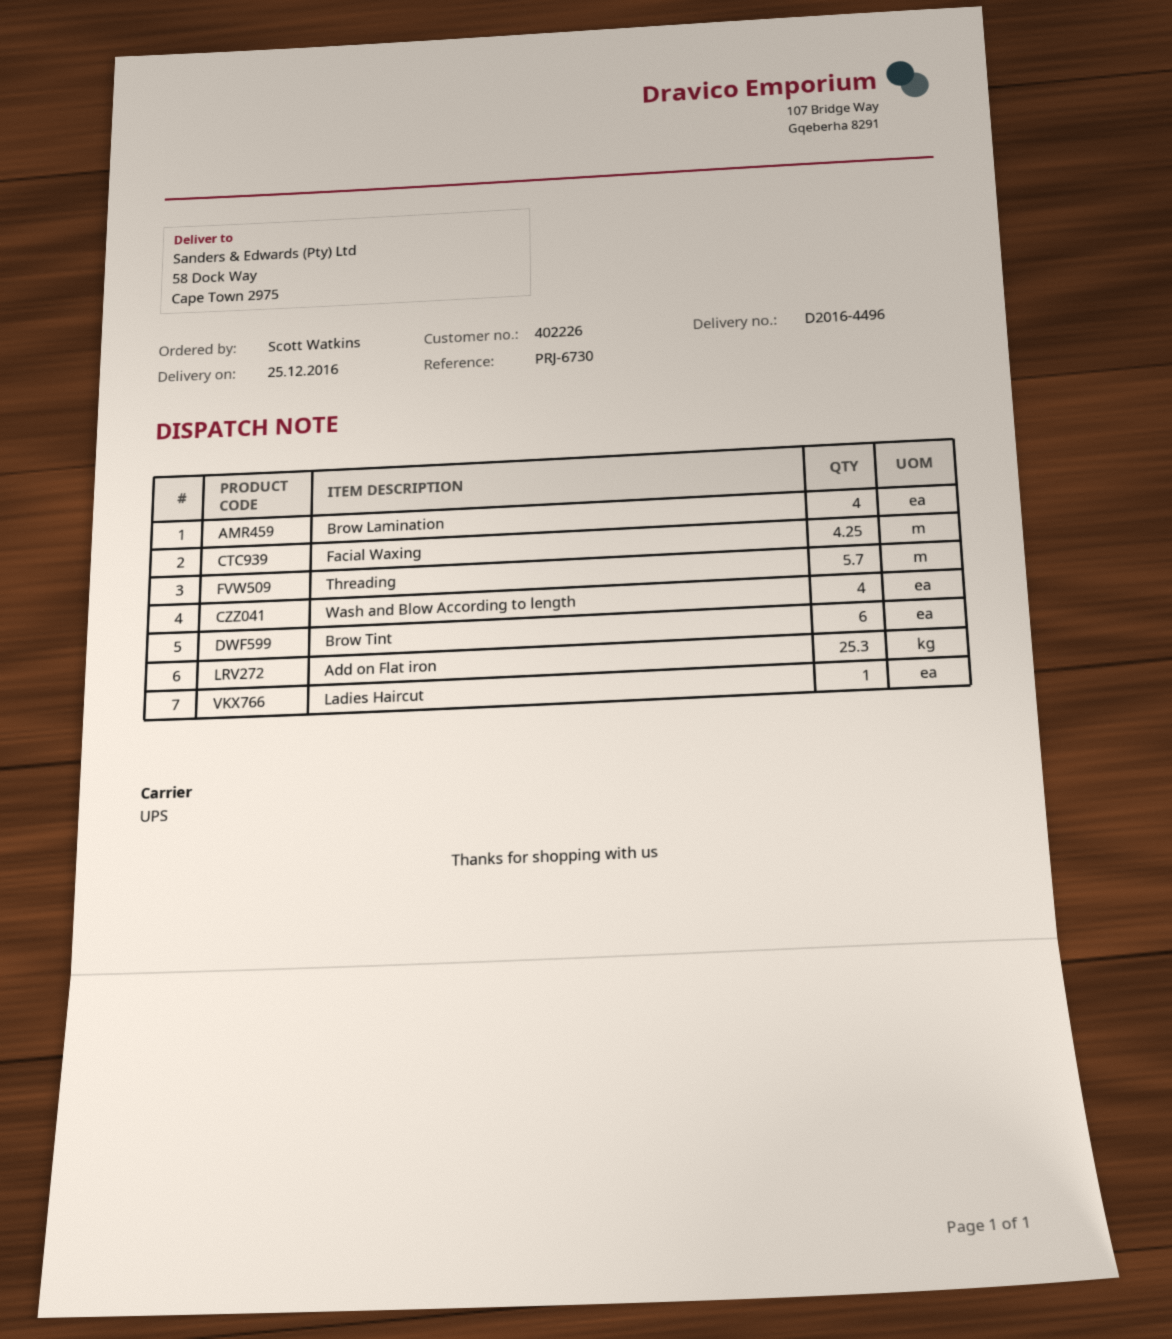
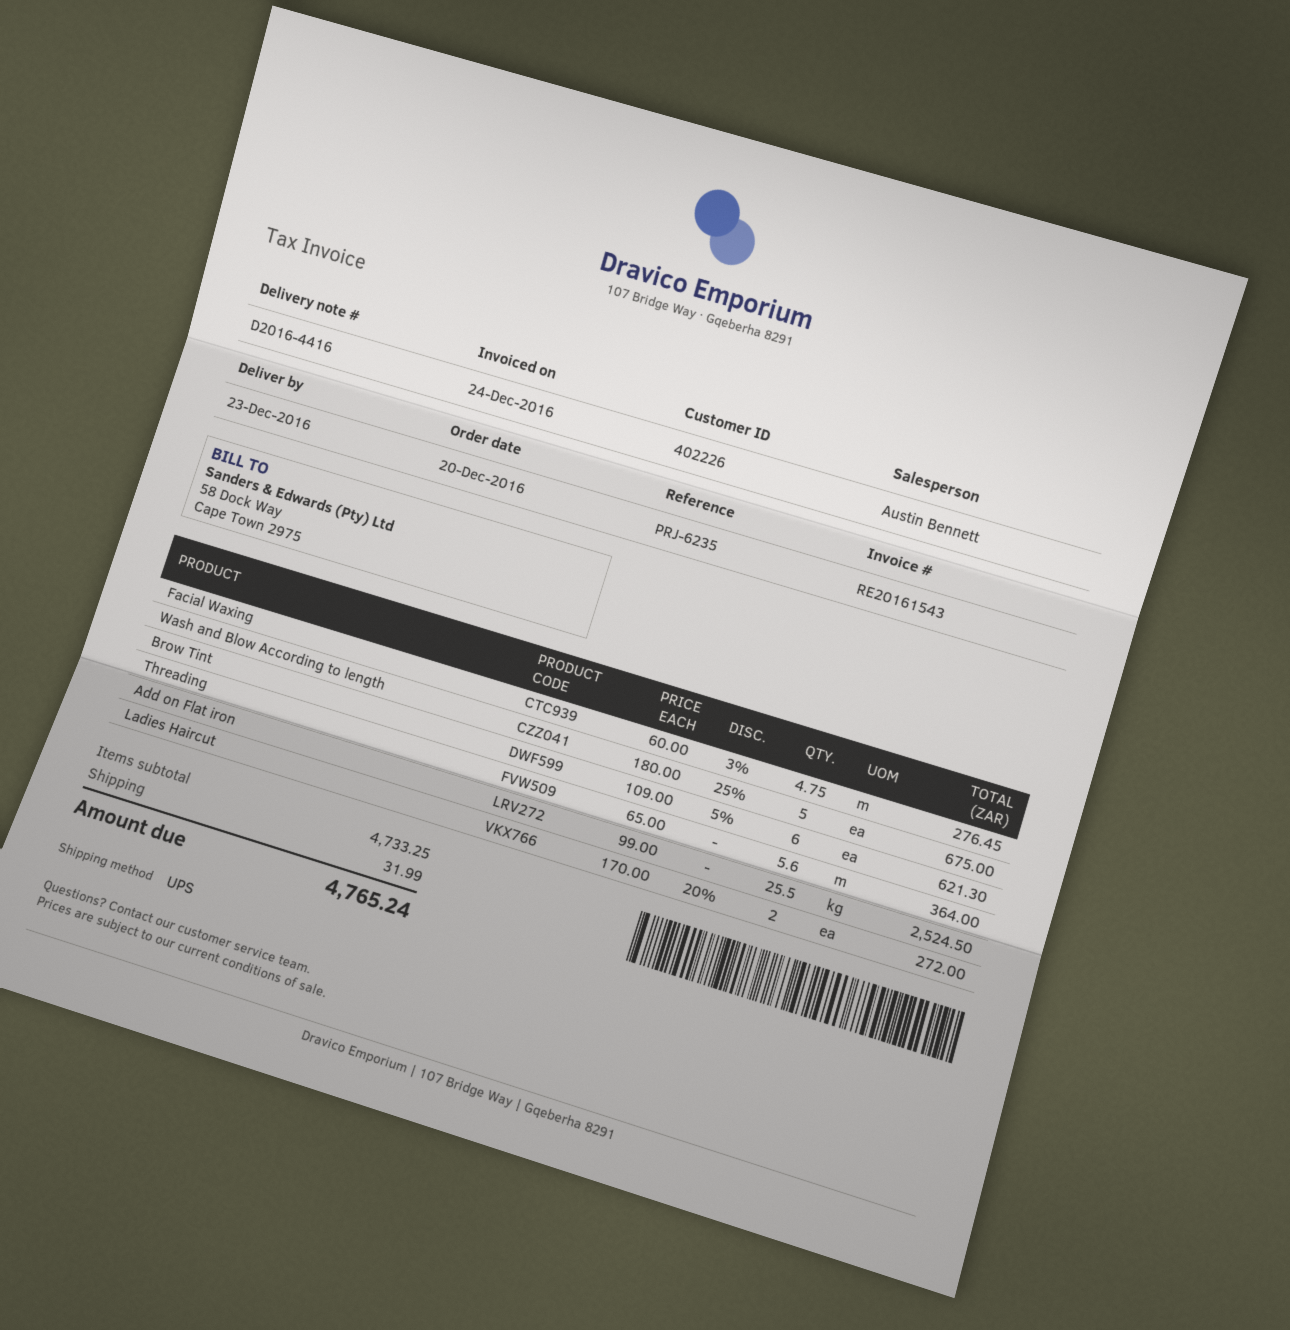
delivery note number: D2016-4496 -> D2016-4416
delivery date: 2016-12-25 -> 2016-12-23
reference: PRJ-6730 -> PRJ-6235
Brow Lamination: 4 -> none
Facial Waxing: 4.25 -> 4.75
Threading: 5.7 -> 5.6
Wash and Blow According to length: 4 -> 5
Add on Flat iron: 25.3 -> 25.5
Ladies Haircut: 1 -> 2

